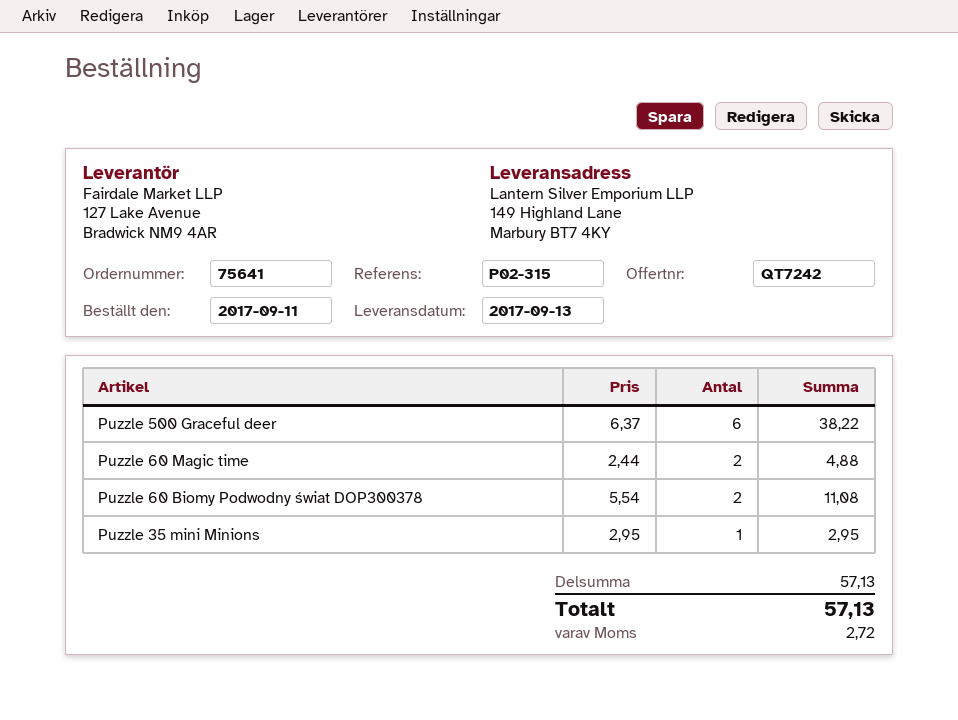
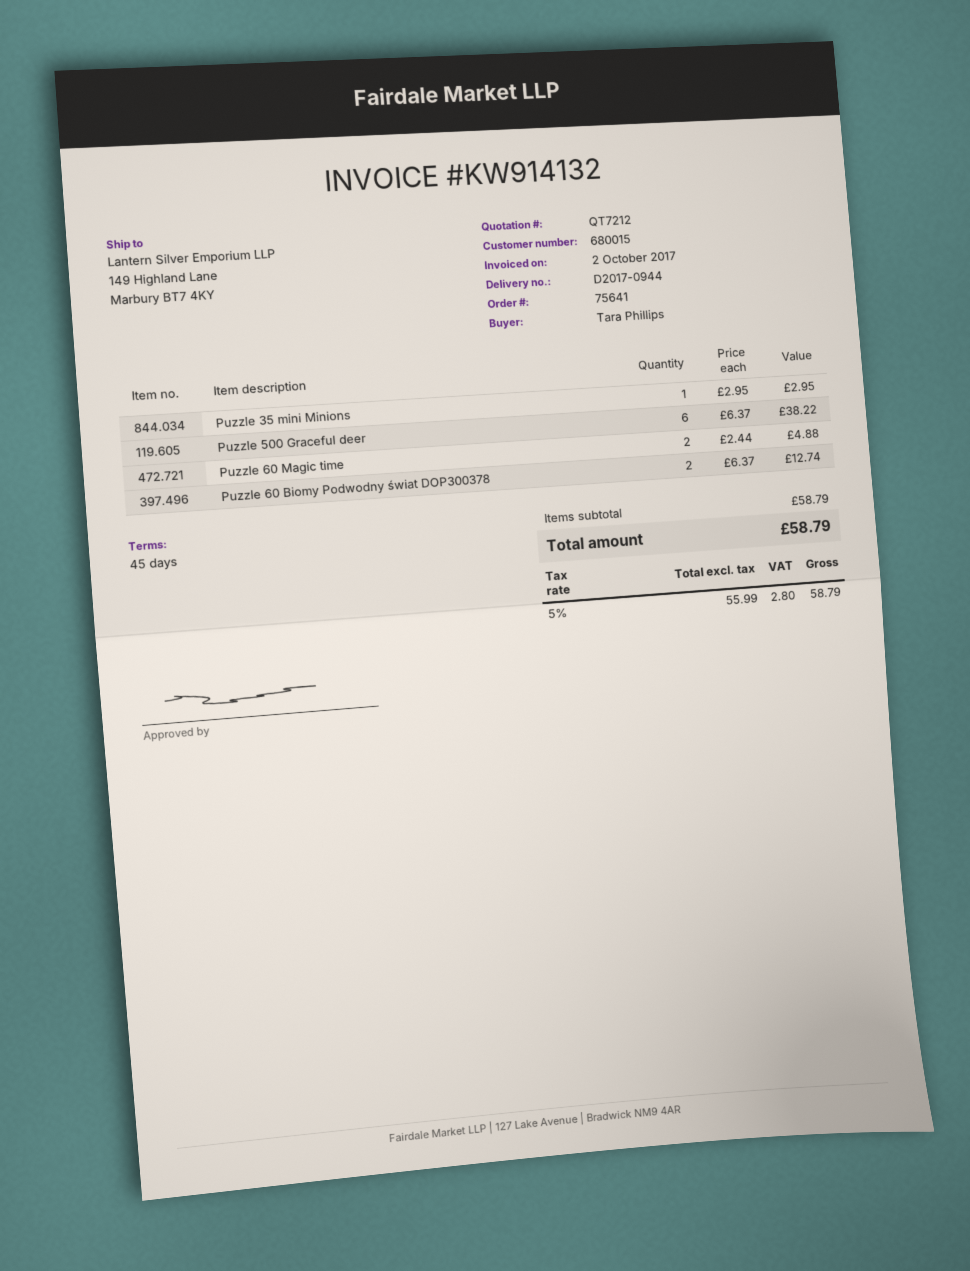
quote number: QT7242 -> QT7212
Puzzle 60 Biomy Podwodny świat DOP300378: 2 x 5.54 = 11.08 -> 2 x 6.37 = 12.74
subtotal: 57.13 -> 58.79
tax: 2.72 -> 2.80
total: 57.13 -> 58.79

